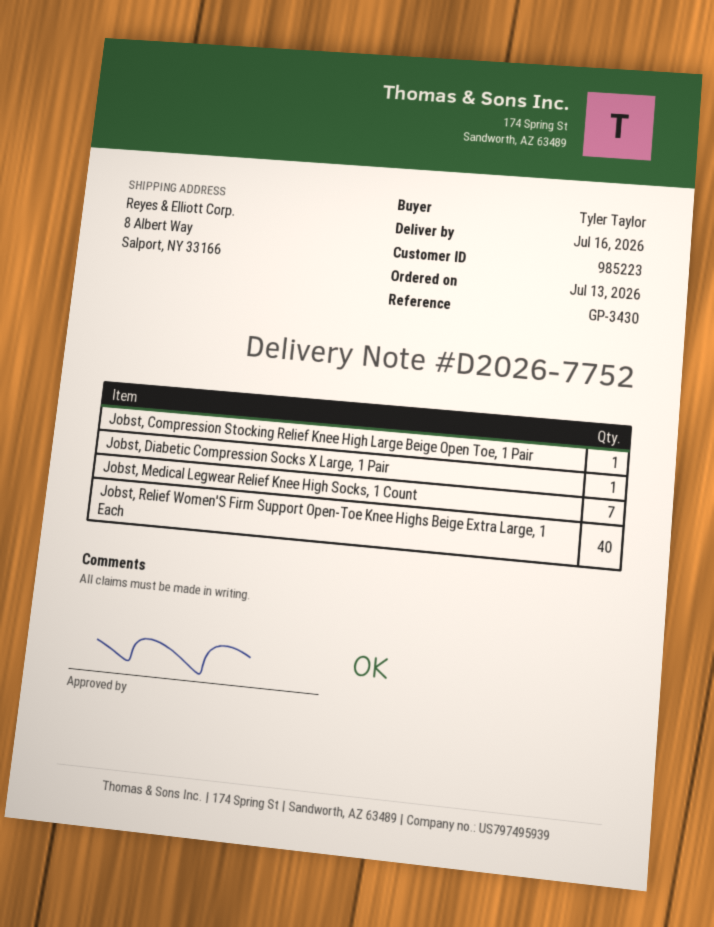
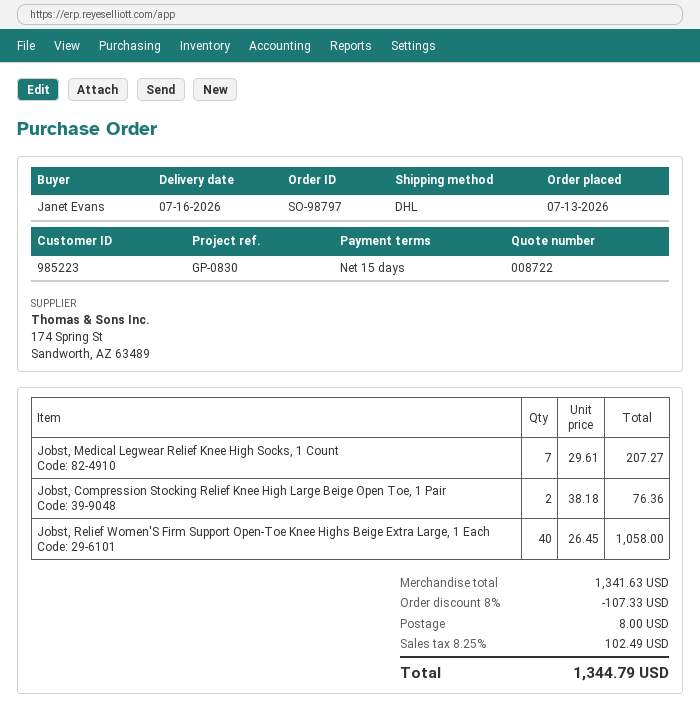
reference: GP-3430 -> GP-0830
ordered by: Tyler Taylor -> Janet Evans
Jobst, Compression Stocking Relief Knee High Large Beige Open Toe, 1 Pair: 1 -> 2
Jobst, Diabetic Compression Socks X Large, 1 Pair: 1 -> none

